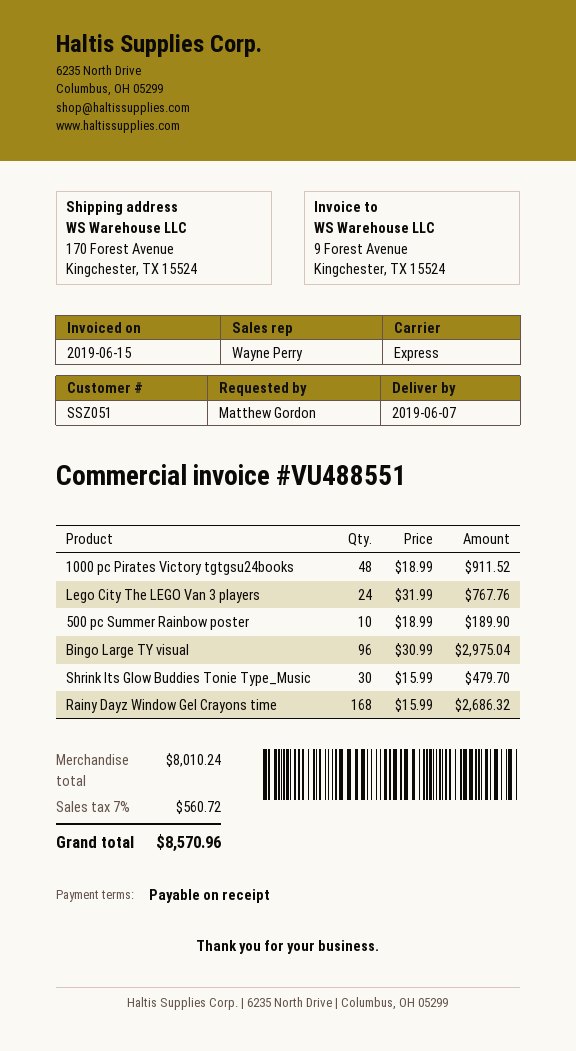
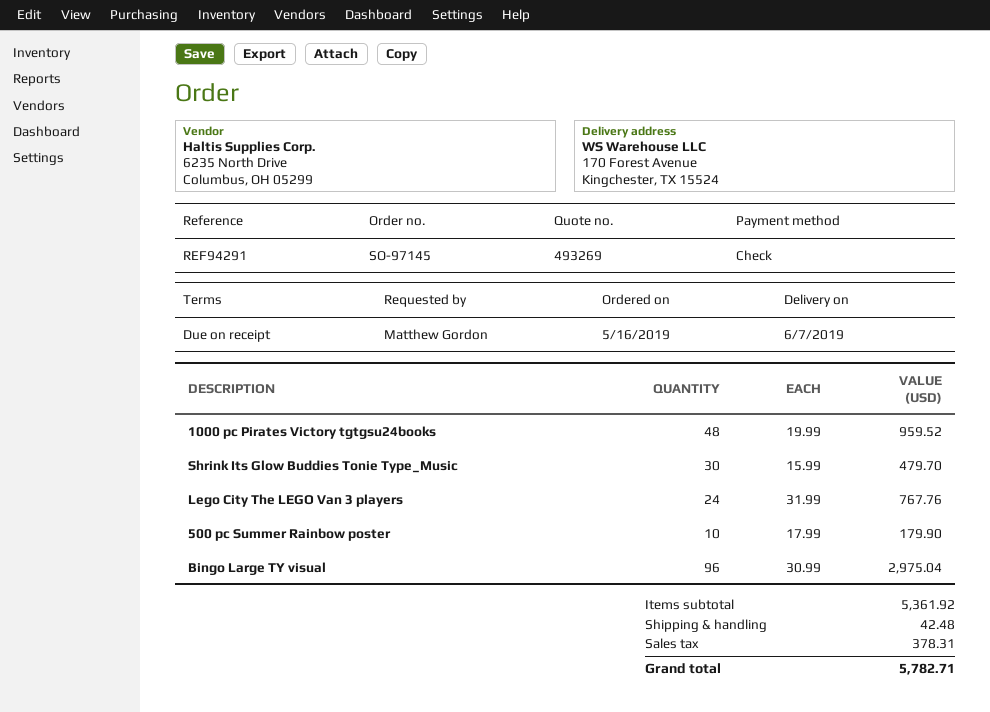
1000 pc Pirates Victory tgtgsu24books: 48 x 18.99 = 911.52 -> 48 x 19.99 = 959.52
500 pc Summer Rainbow poster: 10 x 18.99 = 189.90 -> 10 x 17.99 = 179.90
Rainy Dayz Window Gel Crayons time: 168 x 15.99 = 2686.32 -> none
subtotal: 8010.24 -> 5361.92
shipping: none -> 42.48
tax: 560.72 -> 378.31
total: 8570.96 -> 5782.71

